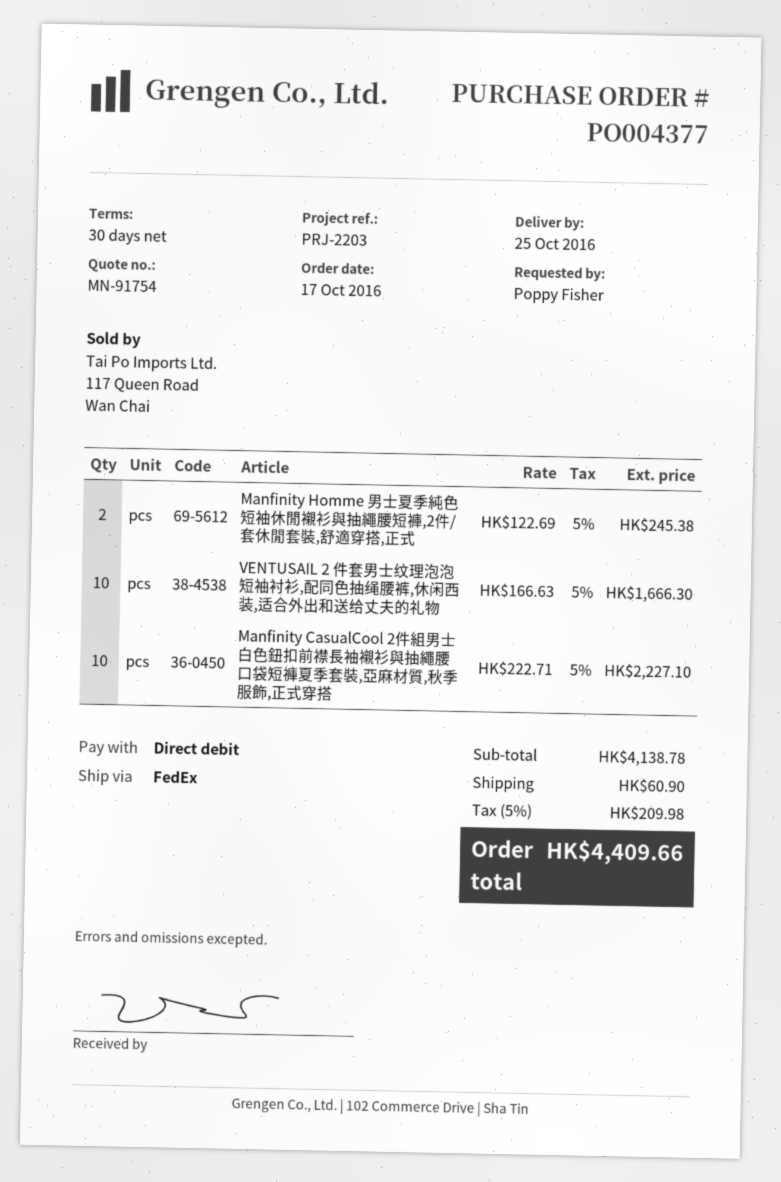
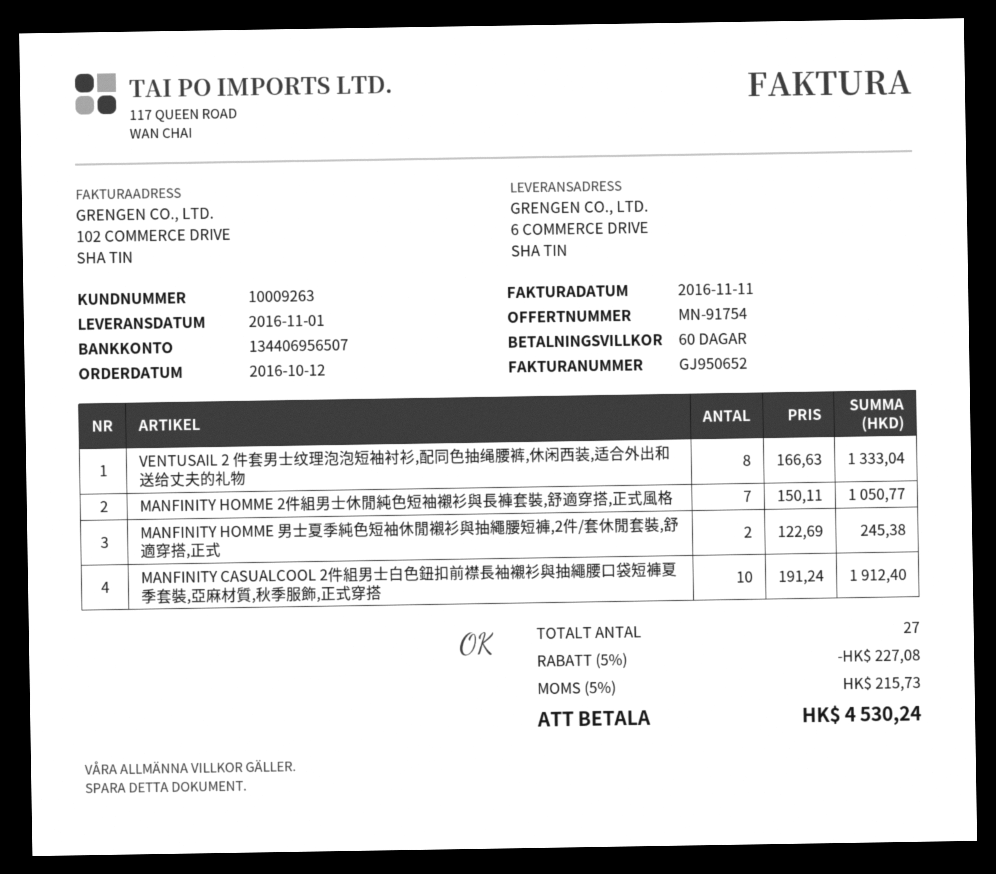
order date: 2016-10-17 -> 2016-10-12
delivery date: 2016-10-25 -> 2016-11-01
payment terms: 30 days -> 60 days
VENTUSAIL 2 件套男士纹理泡泡短袖衬衫,配同色抽绳腰裤,休闲西装,适合外出和送给丈夫的礼物: 10 x 166.63 = 1666.30 -> 8 x 166.63 = 1333.04
Manfinity CasualCool 2件組男士白色鈕扣前襟長袖襯衫與抽繩腰口袋短褲夏季套裝,亞麻材質,秋季服飾,正式穿搭: 10 x 222.71 = 2227.10 -> 10 x 191.24 = 1912.40
MANFINITY HOMME 2件組男士休閒純色短袖襯衫與長褲套裝,舒適穿搭,正式風格: none -> 7 x 150.11 = 1050.77
discount: none -> 5% = 227.08
shipping: 60.90 -> none
tax: 5% = 209.98 -> 5% = 215.73
total: 4409.66 -> 4530.24

